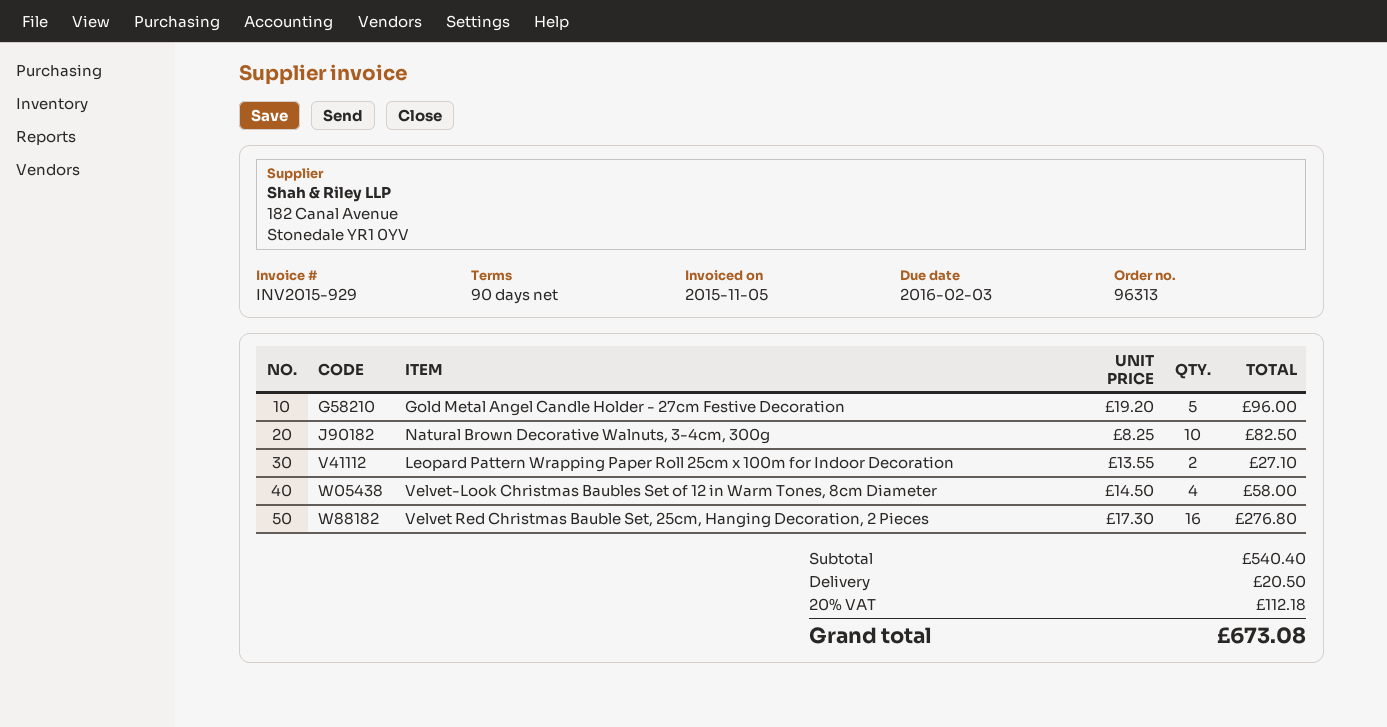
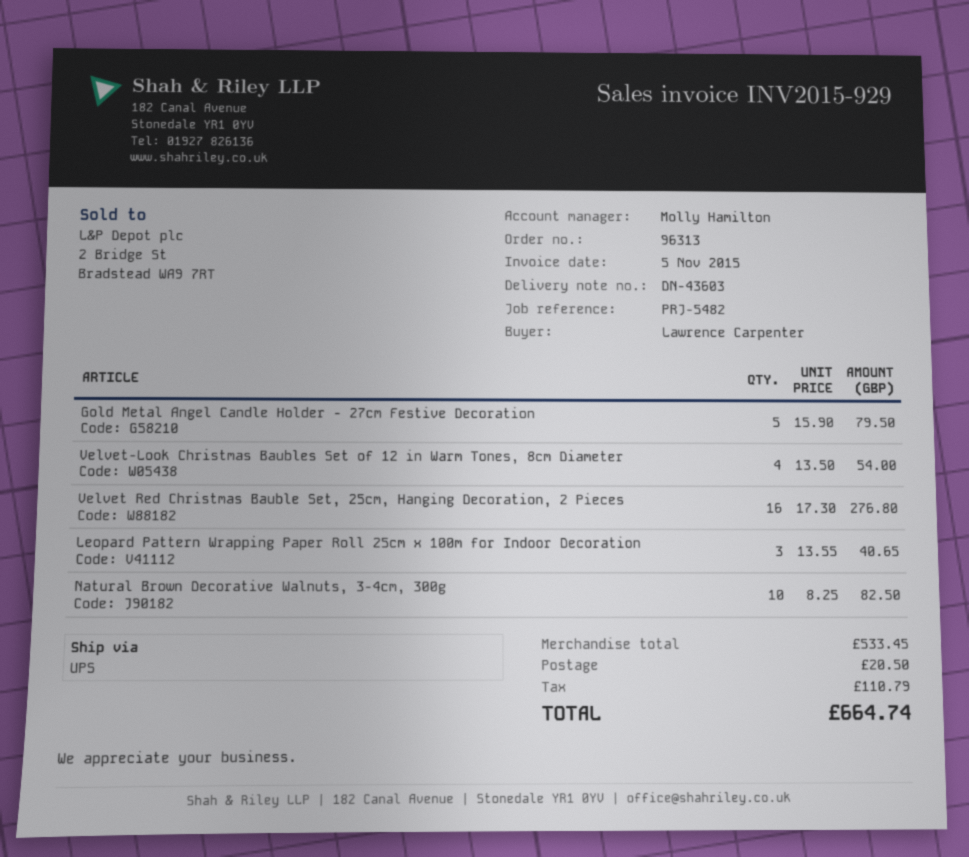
Gold Metal Angel Candle Holder - 27cm Festive Decoration: 5 x 19.20 = 96.00 -> 5 x 15.90 = 79.50
Leopard Pattern Wrapping Paper Roll 25cm x 100m for Indoor Decoration: 2 x 13.55 = 27.10 -> 3 x 13.55 = 40.65
Velvet-Look Christmas Baubles Set of 12 in Warm Tones, 8cm Diameter: 4 x 14.50 = 58.00 -> 4 x 13.50 = 54.00
subtotal: 540.40 -> 533.45
tax: 112.18 -> 110.79
total: 673.08 -> 664.74

